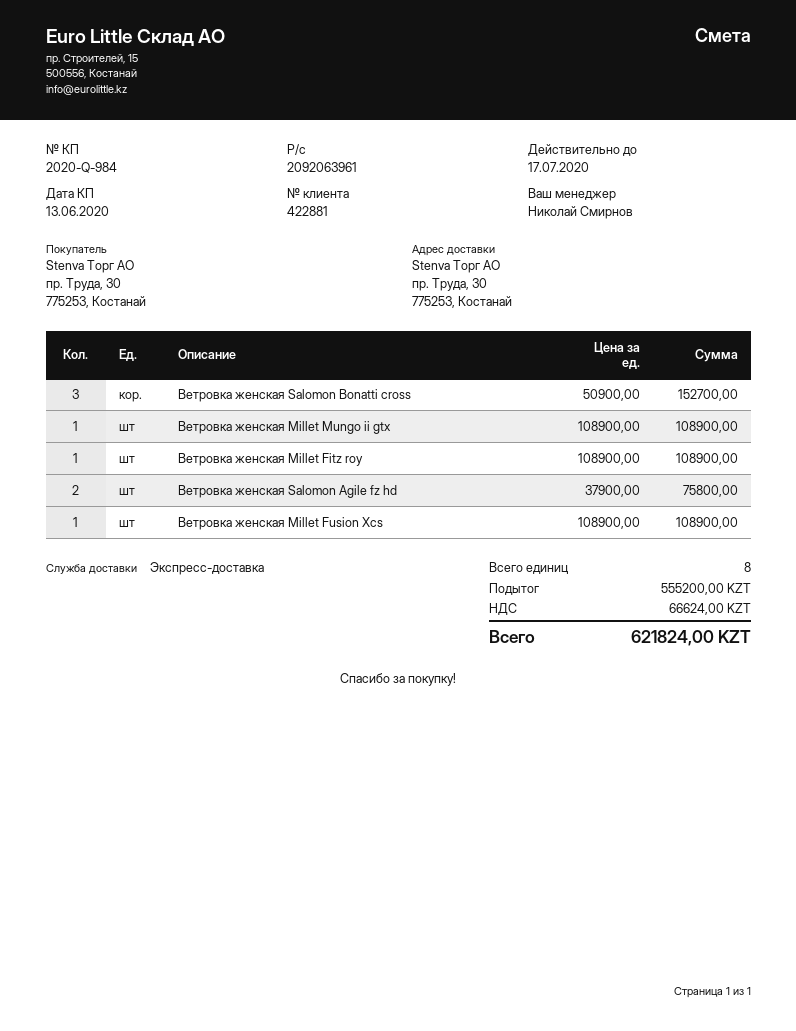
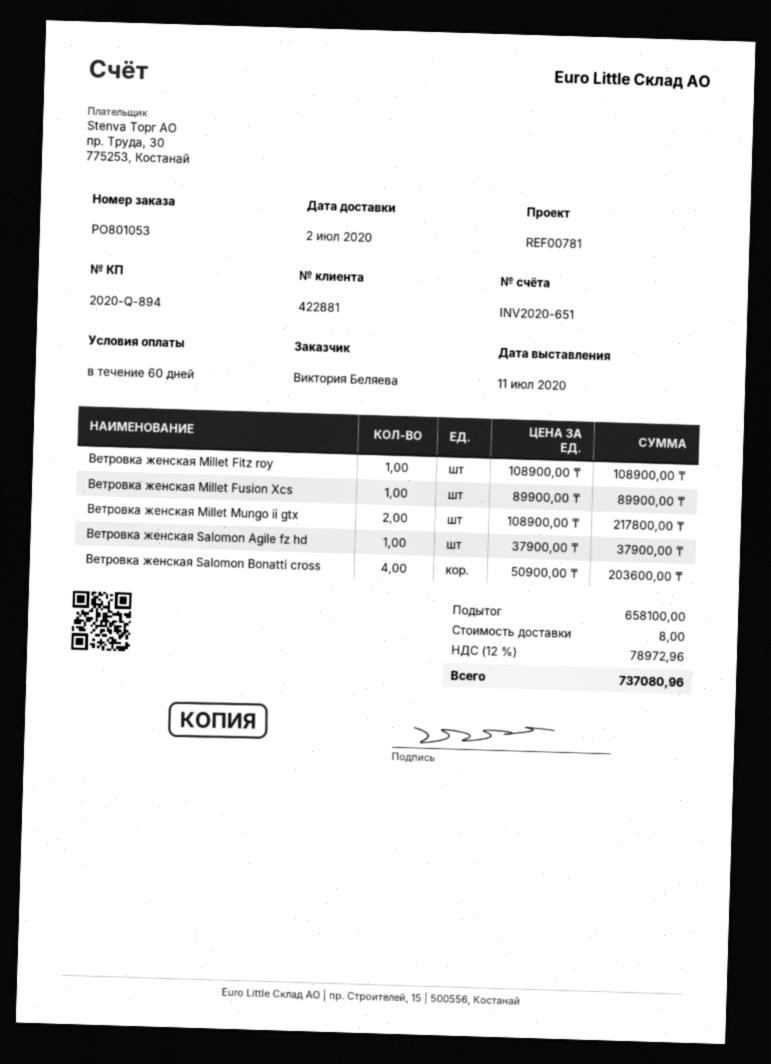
quote number: 2020-Q-984 -> 2020-Q-894
Ветровка женская Salomon Bonatti cross: 3 x 50900.00 = 152700.00 -> 4 x 50900.00 = 203600.00
Ветровка женская Millet Mungo ii gtx: 1 x 108900.00 = 108900.00 -> 2 x 108900.00 = 217800.00
Ветровка женская Salomon Agile fz hd: 2 x 37900.00 = 75800.00 -> 1 x 37900.00 = 37900.00
Ветровка женская Millet Fusion Xcs: 1 x 108900.00 = 108900.00 -> 1 x 89900.00 = 89900.00
subtotal: 555200.00 -> 658100.00
shipping: none -> 8.00
tax: 66624.00 -> 78972.96
total: 621824.00 -> 737080.96

